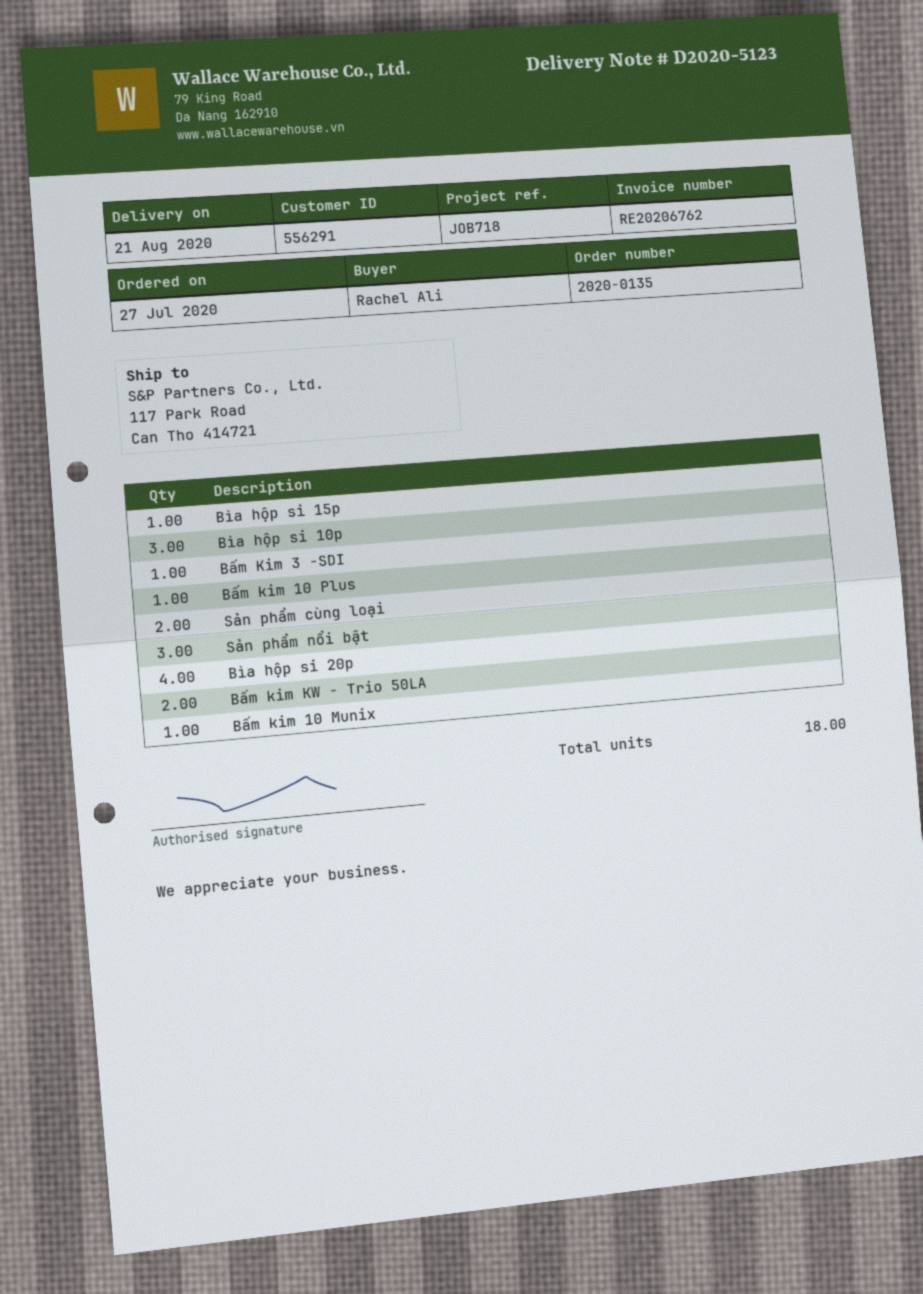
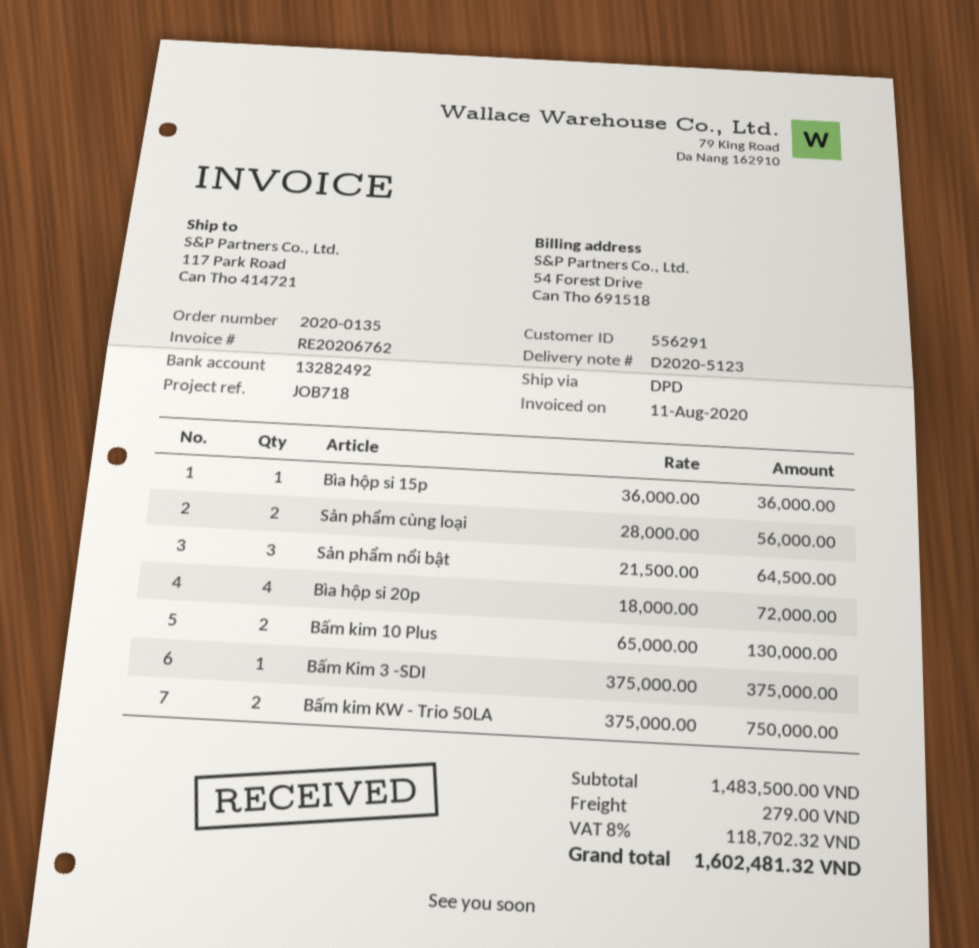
Bìa hộp si 10p: 3 -> none
Bấm kim 10 Plus: 1 -> 2
Bấm kim 10 Munix: 1 -> none

